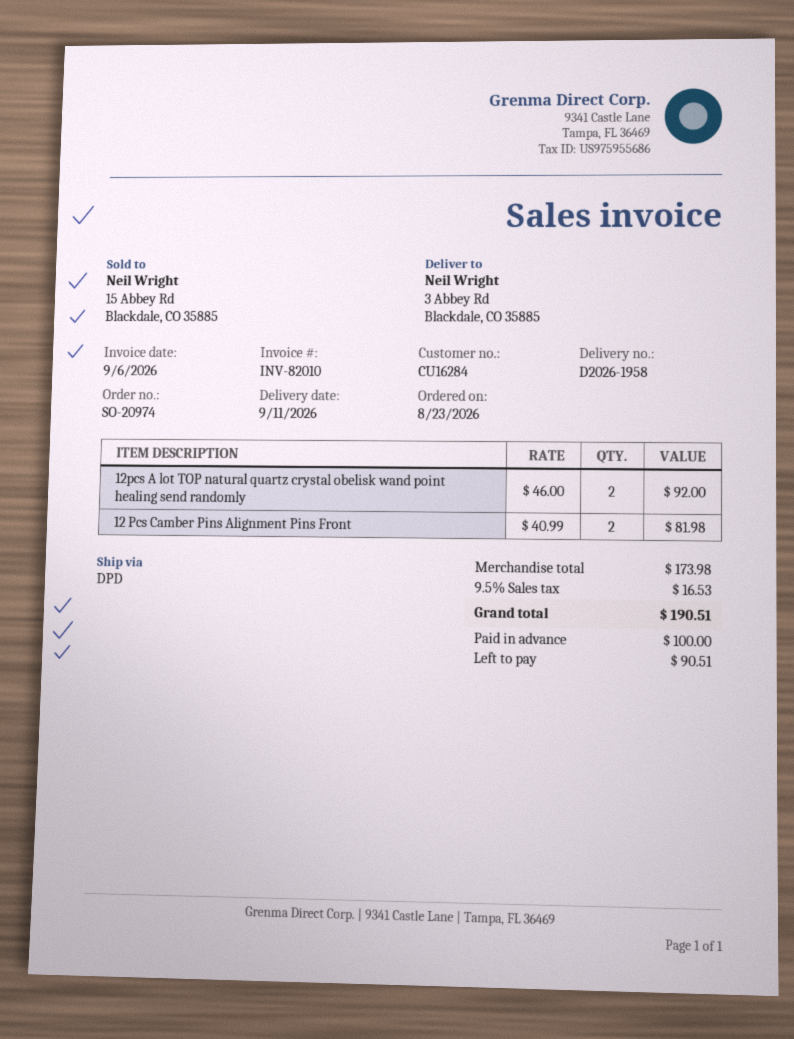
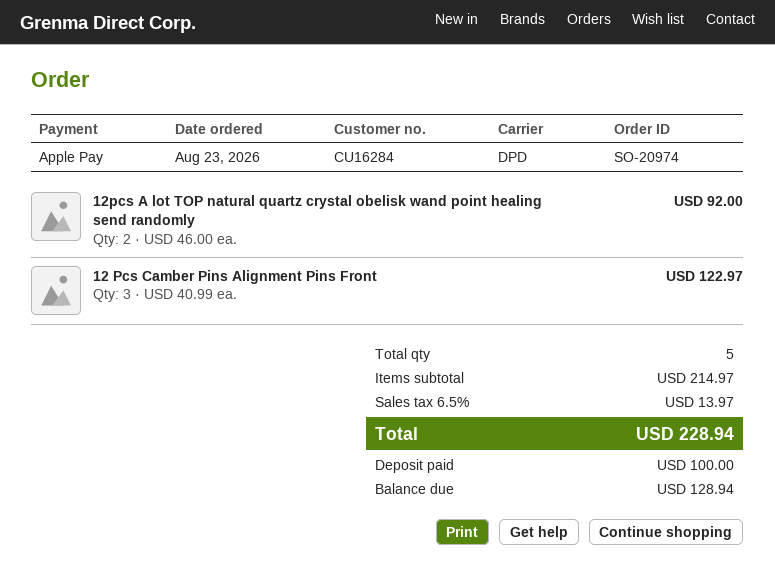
12 Pcs Camber Pins Alignment Pins Front: 2 x 40.99 = 81.98 -> 3 x 40.99 = 122.97
subtotal: 173.98 -> 214.97
tax: 9.5% = 16.53 -> 6.5% = 13.97
total: 190.51 -> 228.94
balance: 90.51 -> 128.94

